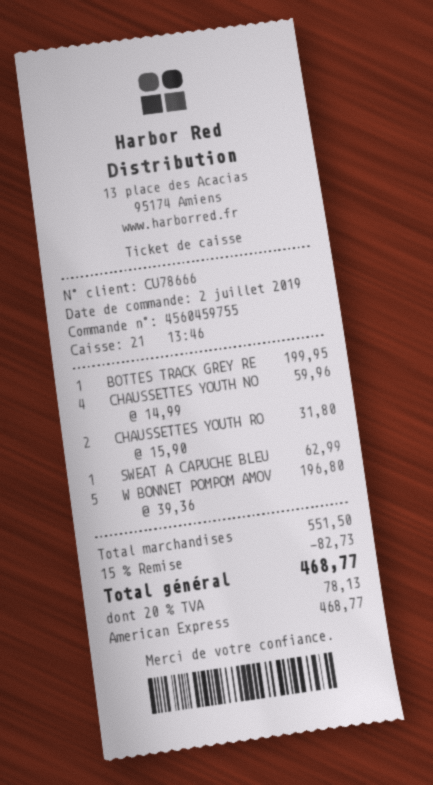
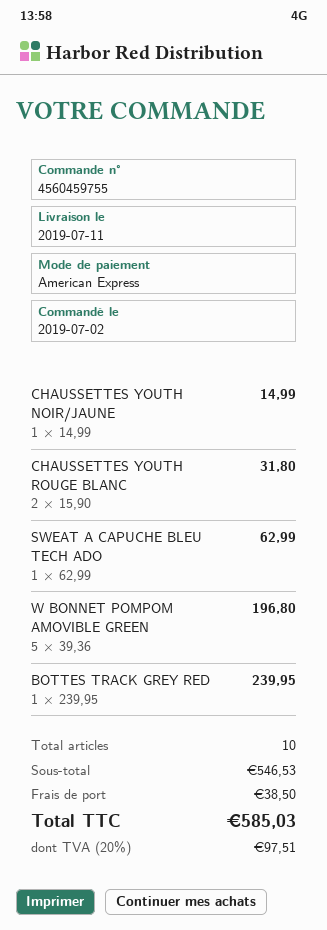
BOTTES TRACK GREY RE: 1 x 199.95 = 199.95 -> 1 x 239.95 = 239.95
CHAUSSETTES YOUTH NO: 4 x 14.99 = 59.96 -> 1 x 14.99 = 14.99
subtotal: 551.50 -> 546.53
discount: 15% = 82.73 -> none
shipping: none -> 38.50
tax: 20% = 78.13 -> 20% = 97.51
total: 468.77 -> 585.03

